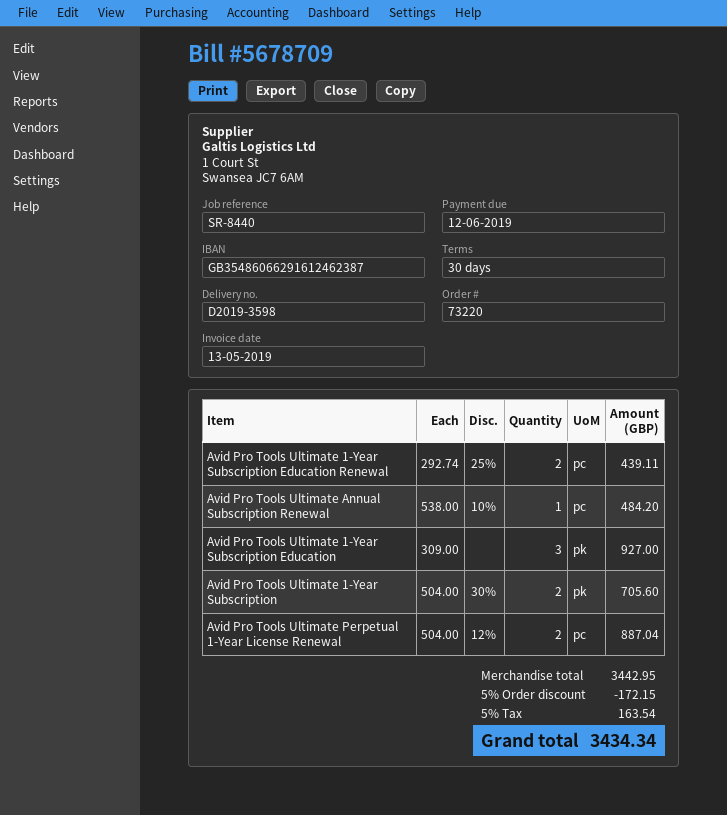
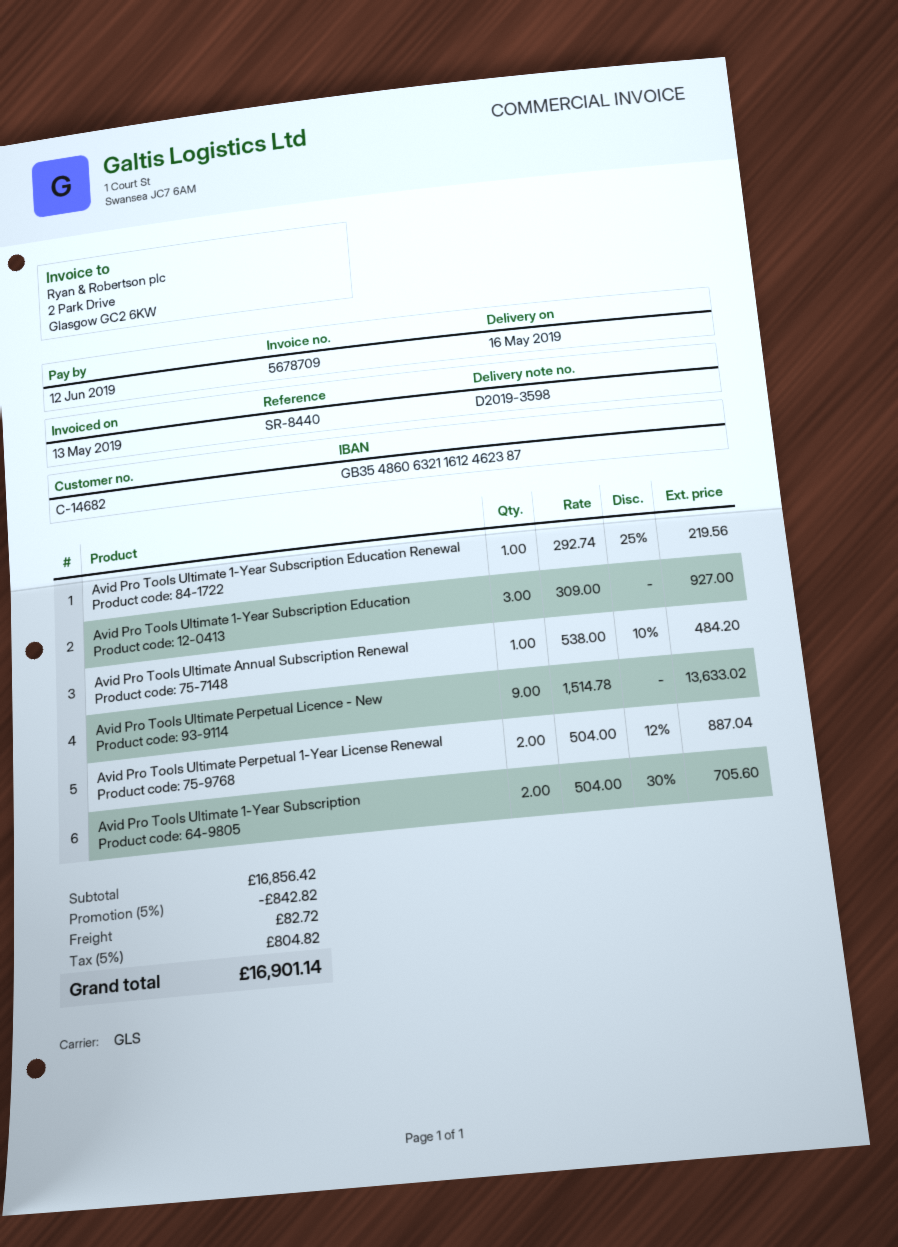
bank account: GB35486066291612462387 -> GB35486063211612462387
Avid Pro Tools Ultimate 1-Year Subscription Education Renewal: 2 x 292.74 - 25% = 439.11 -> 1 x 292.74 - 25% = 219.56
Avid Pro Tools Ultimate Perpetual Licence - New: none -> 9 x 1514.78 = 13633.02
subtotal: 3442.95 -> 16856.42
discount: 5% = 172.15 -> 5% = 842.82
shipping: none -> 82.72
tax: 5% = 163.54 -> 5% = 804.82
total: 3434.34 -> 16901.14

